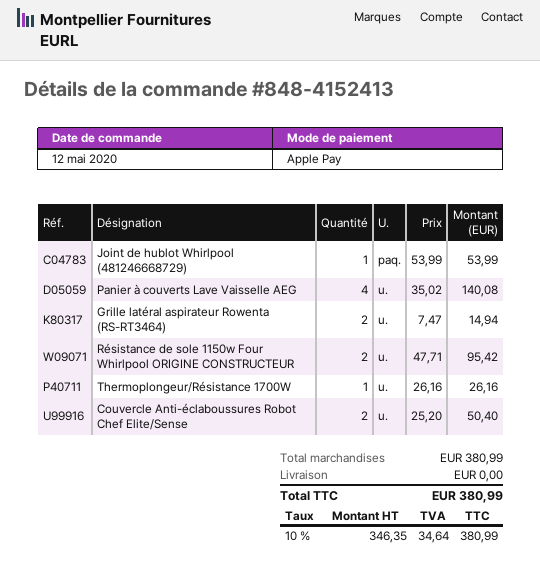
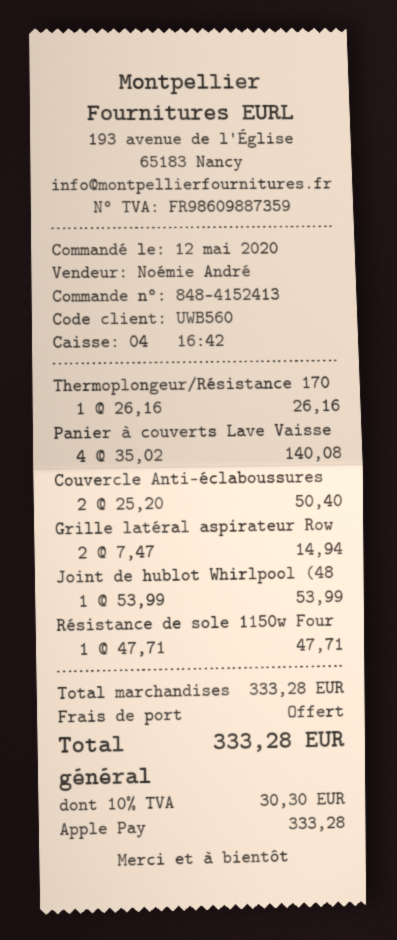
Résistance de sole 1150w Four Whirlpool ORIGINE CONSTRUCTEUR: 2 x 47.71 = 95.42 -> 1 x 47.71 = 47.71
subtotal: 380.99 -> 333.28
tax: 10% = 34.64 -> 10% = 30.30
total: 380.99 -> 333.28

